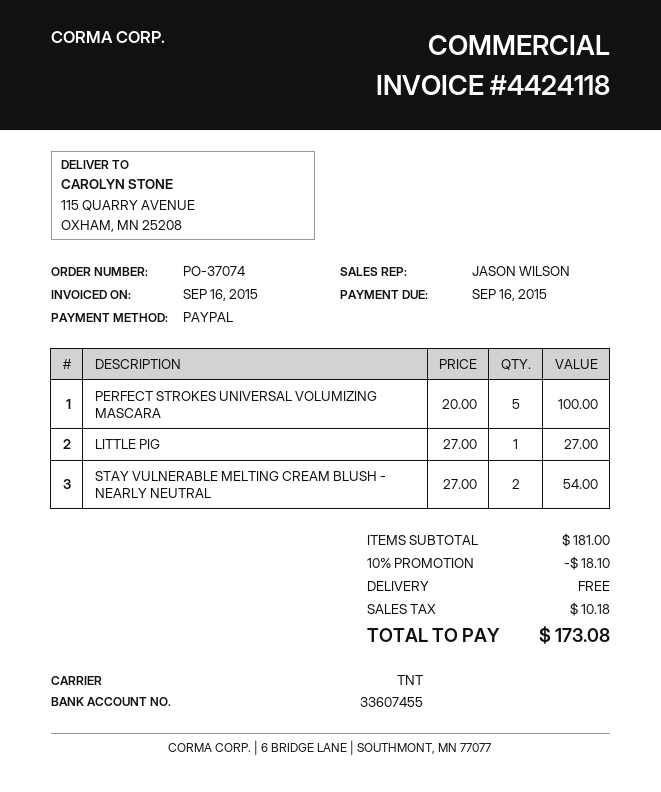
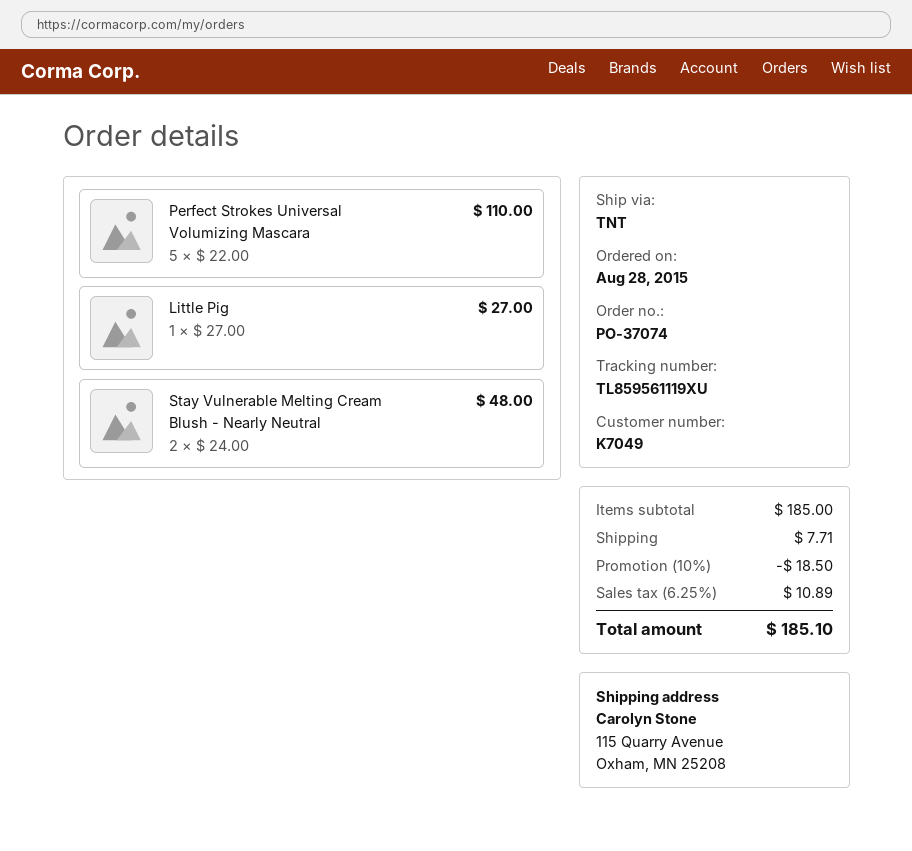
PERFECT STROKES UNIVERSAL VOLUMIZING MASCARA: 5 x 20.00 = 100.00 -> 5 x 22.00 = 110.00
STAY VULNERABLE MELTING CREAM BLUSH - NEARLY NEUTRAL: 2 x 27.00 = 54.00 -> 2 x 24.00 = 48.00
subtotal: 181.00 -> 185.00
discount: 10% = 18.10 -> 10% = 18.50
shipping: 0.00 -> 7.71
tax: 10.18 -> 10.89
total: 173.08 -> 185.10

